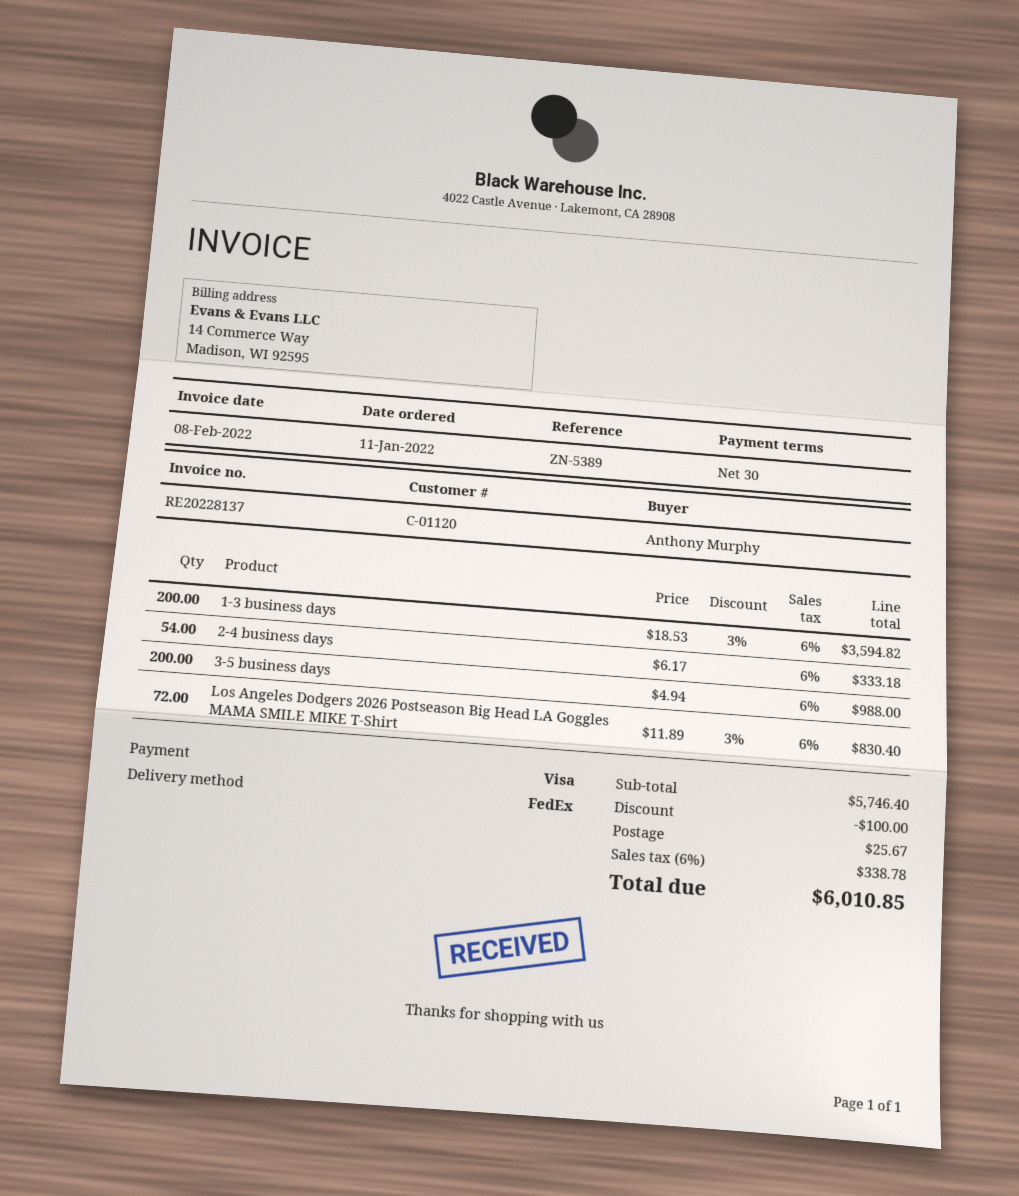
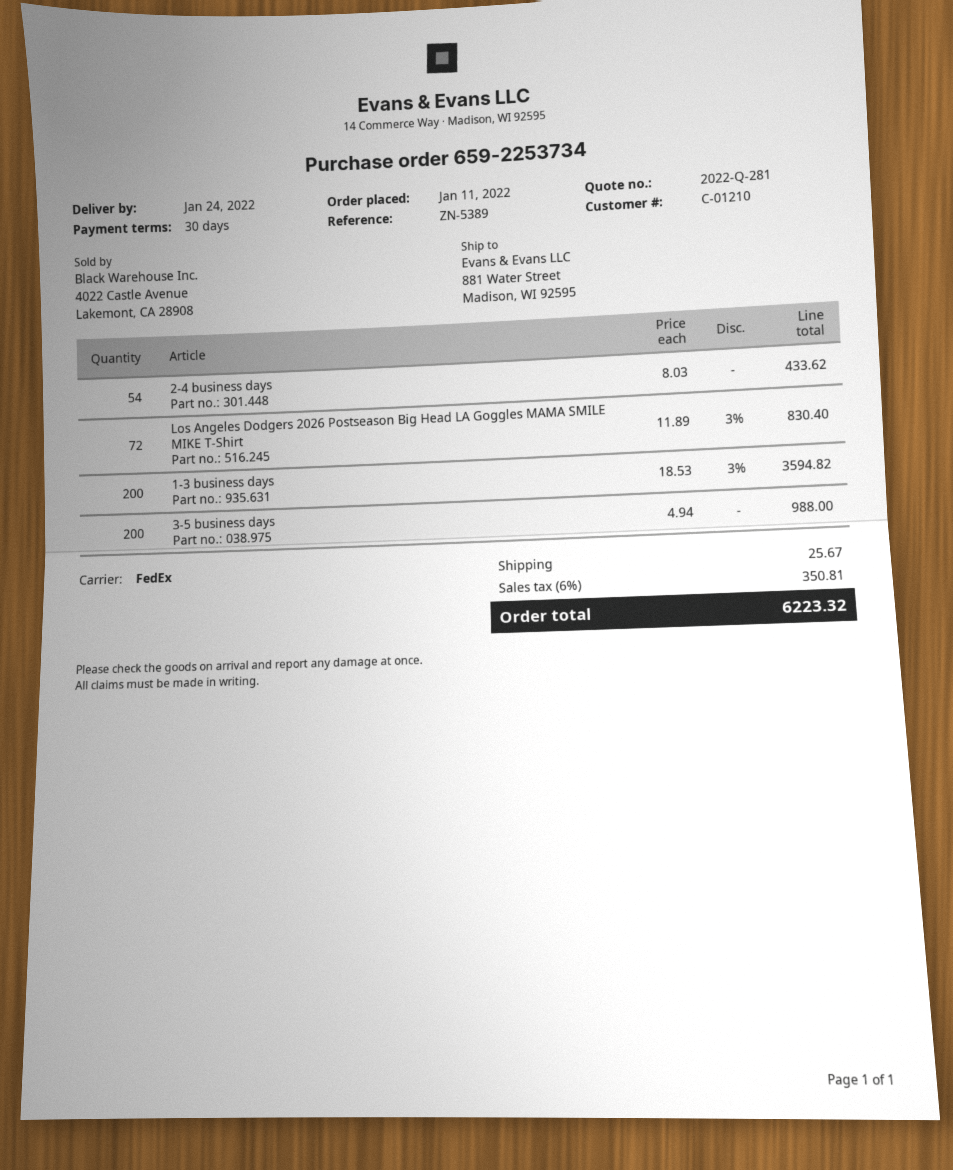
customer number: C-01120 -> C-01210
2-4 business days: 54 x 6.17 = 333.18 -> 54 x 8.03 = 433.62
discount: 100.00 -> none
tax: 6% = 338.78 -> 6% = 350.81
total: 6010.85 -> 6223.32

